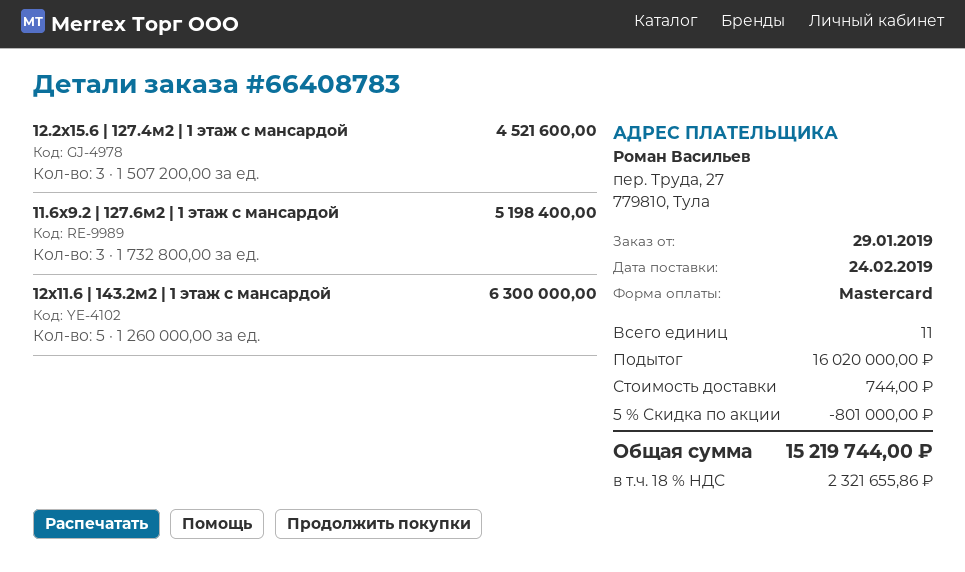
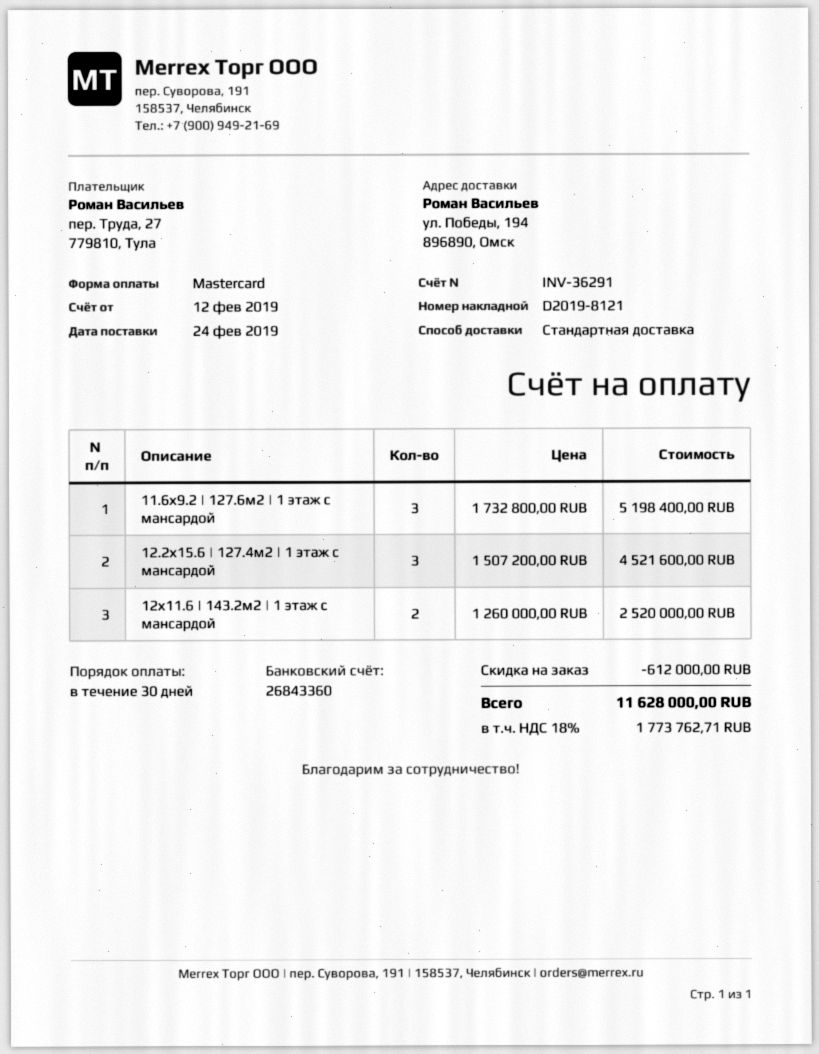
12х11.6 | 143.2м2 | 1 этаж с мансардой: 5 x 1260000.00 = 6300000.00 -> 2 x 1260000.00 = 2520000.00
discount: 801000.00 -> 612000.00
shipping: 744.00 -> none
tax: 18% = 2321655.86 -> 18% = 1773762.71
total: 15219744.00 -> 11628000.00

